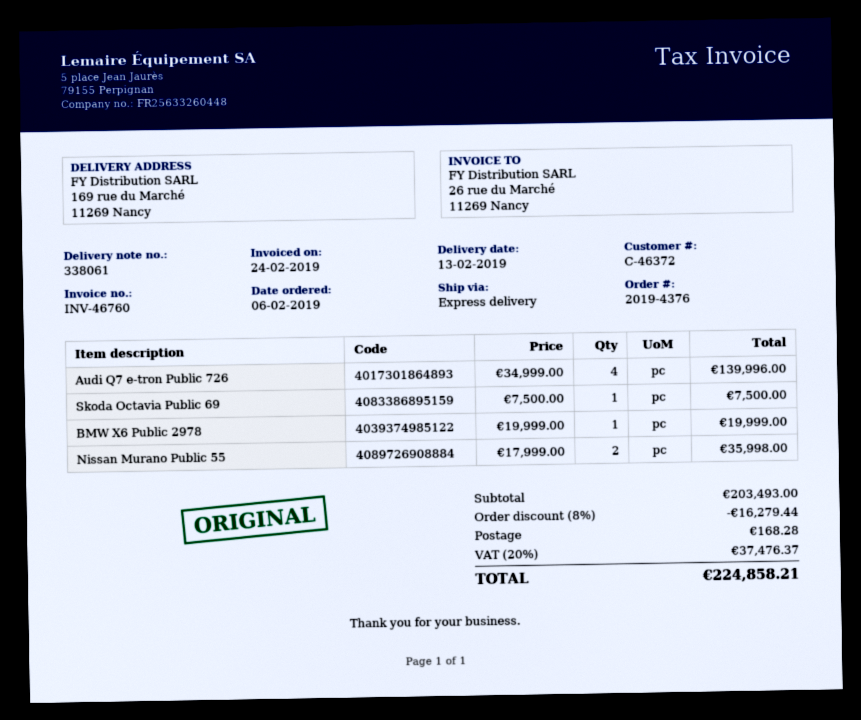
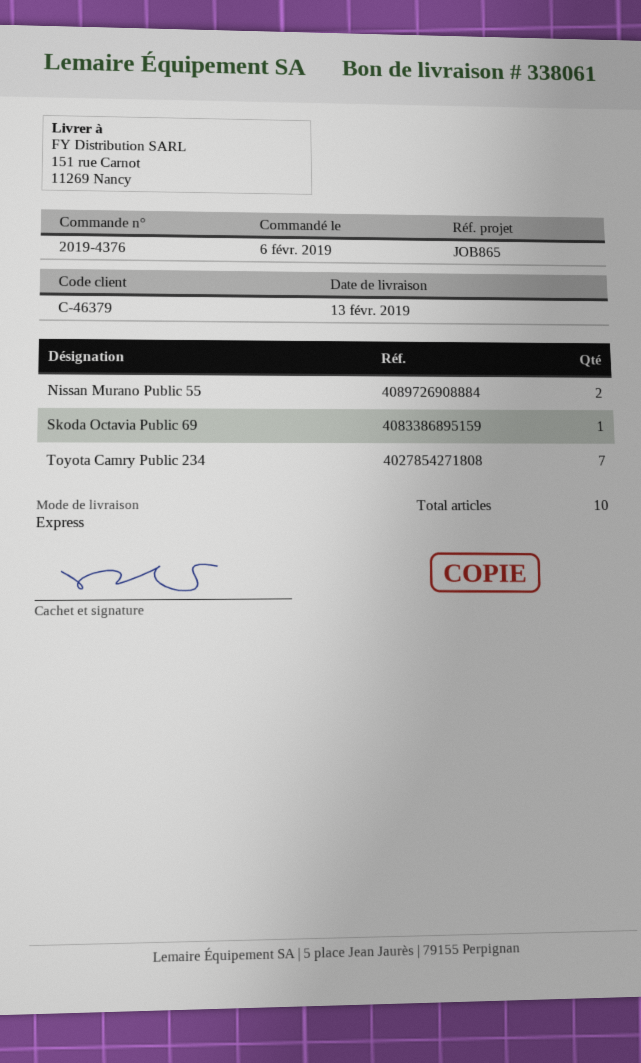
customer number: C-46372 -> C-46379
ship to: 169 rue du Marché, 11269 Nancy -> 151 rue Carnot, 11269 Nancy
Audi Q7 e-tron Public 726: 4 -> none
BMW X6 Public 2978: 1 -> none
Toyota Camry Public 234: none -> 7

